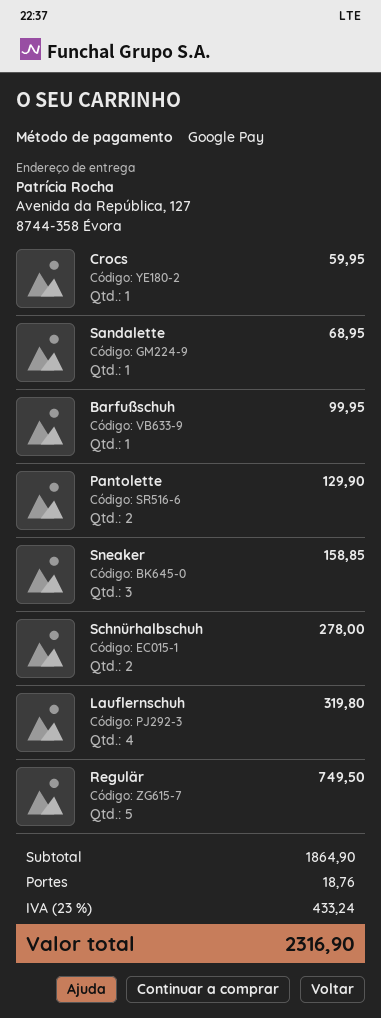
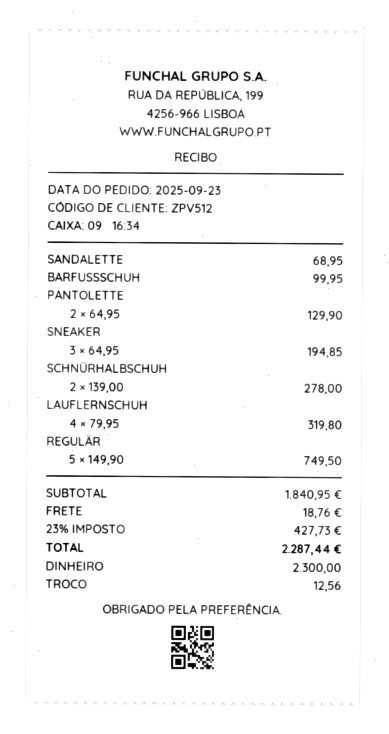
payment method: Google Pay -> cash
Crocs: 1 for 59.95 -> none
Sneaker: 3 for 158.85 -> 3 for 194.85
subtotal: 1864.90 -> 1840.95
tax: 23% = 433.24 -> 23% = 427.73
total: 2316.90 -> 2287.44

